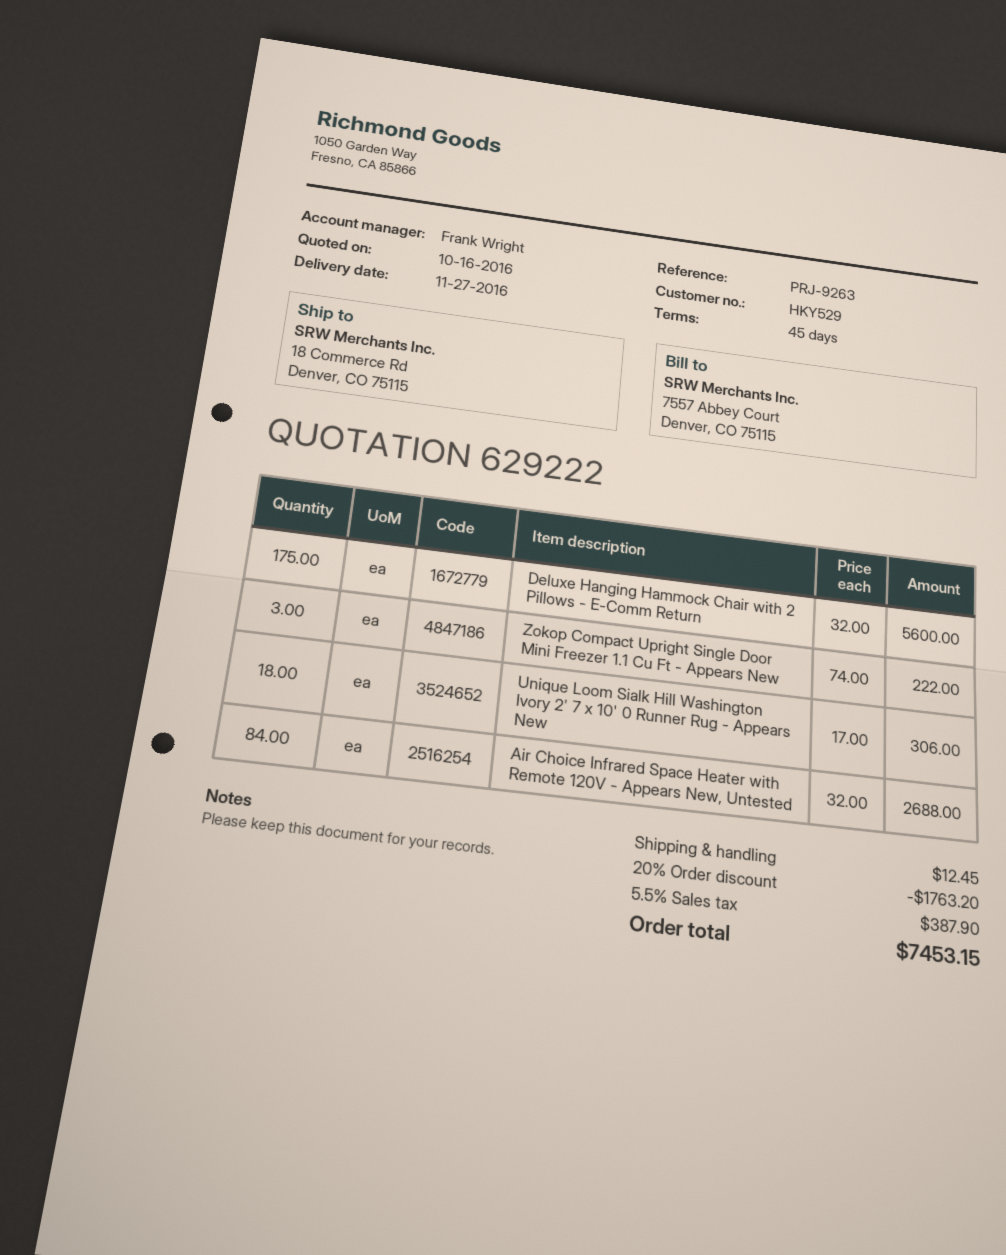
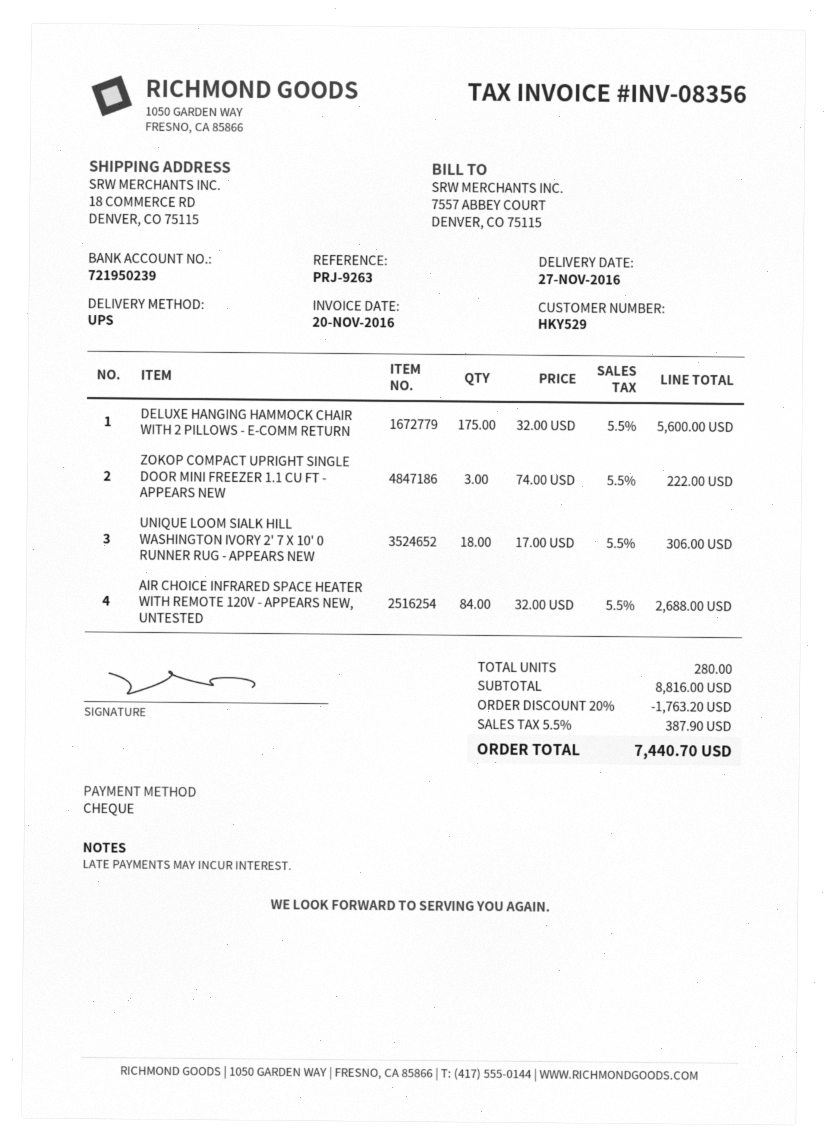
shipping: 12.45 -> none
total: 7453.15 -> 7440.70

